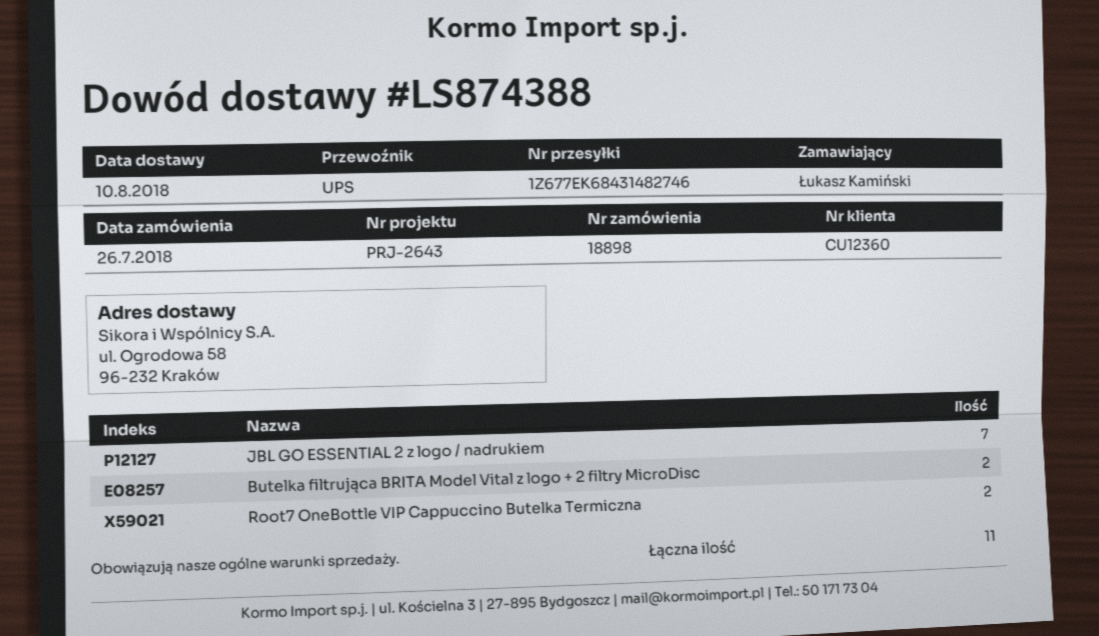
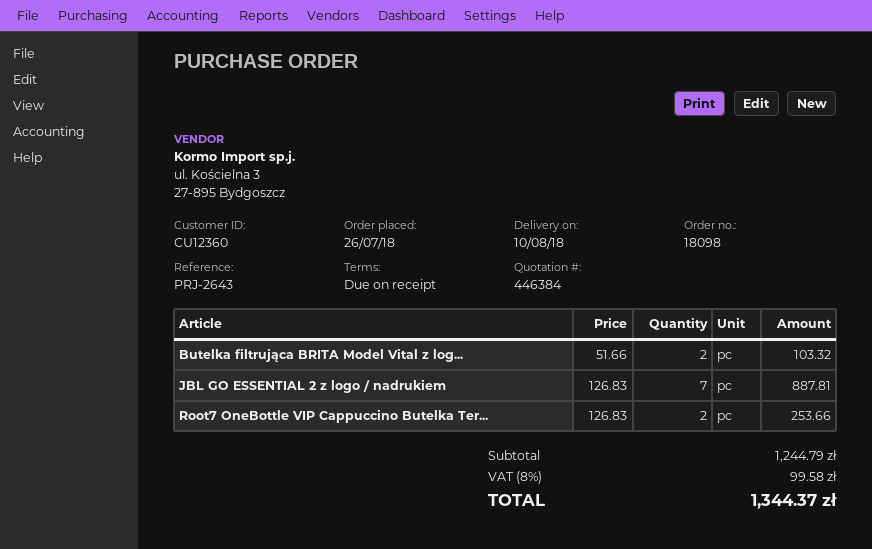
order number: 18898 -> 18098

